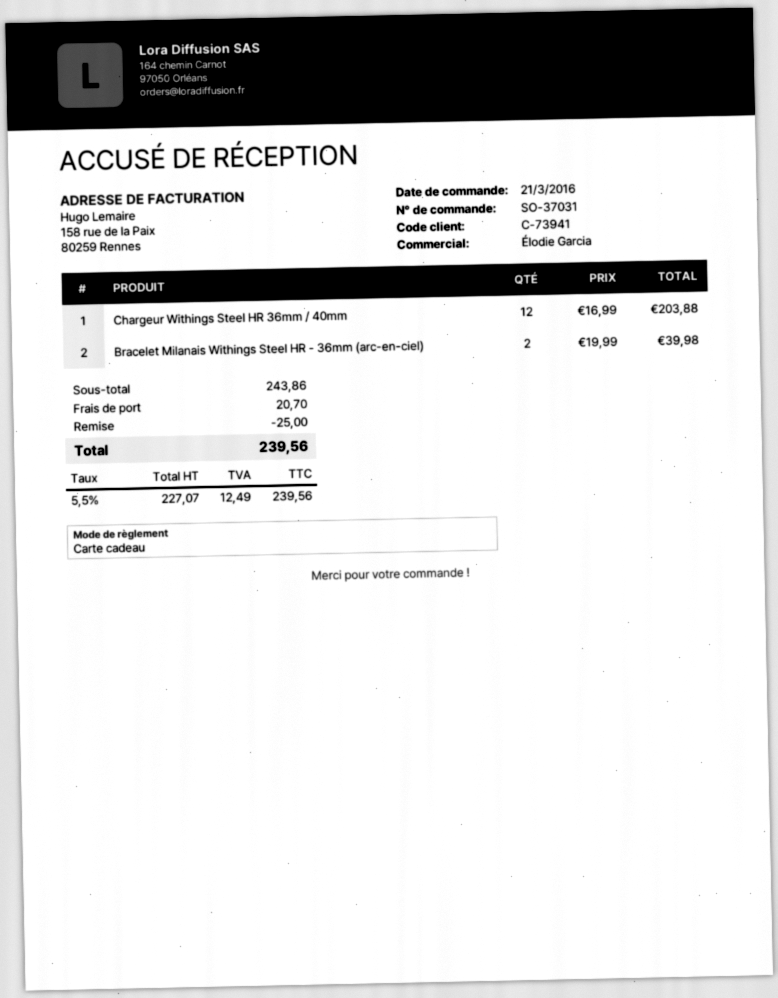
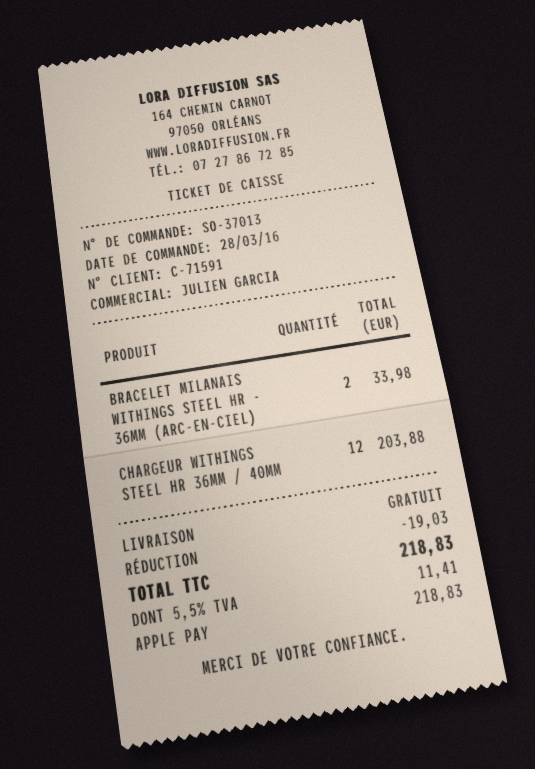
order number: SO-37031 -> SO-37013
order date: 2016-03-21 -> 2016-03-28
customer number: C-73941 -> C-71591
sales rep: Élodie Garcia -> JULIEN GARCIA
payment method: gift card -> Apple Pay
Bracelet Milanais Withings Steel HR - 36mm (arc-en-ciel): 2 for 39.98 -> 2 for 33.98
discount: 25.00 -> 19.03
shipping: 20.70 -> 0.00
tax: 5.5% = 12.49 -> 5.5% = 11.41
total: 239.56 -> 218.83

